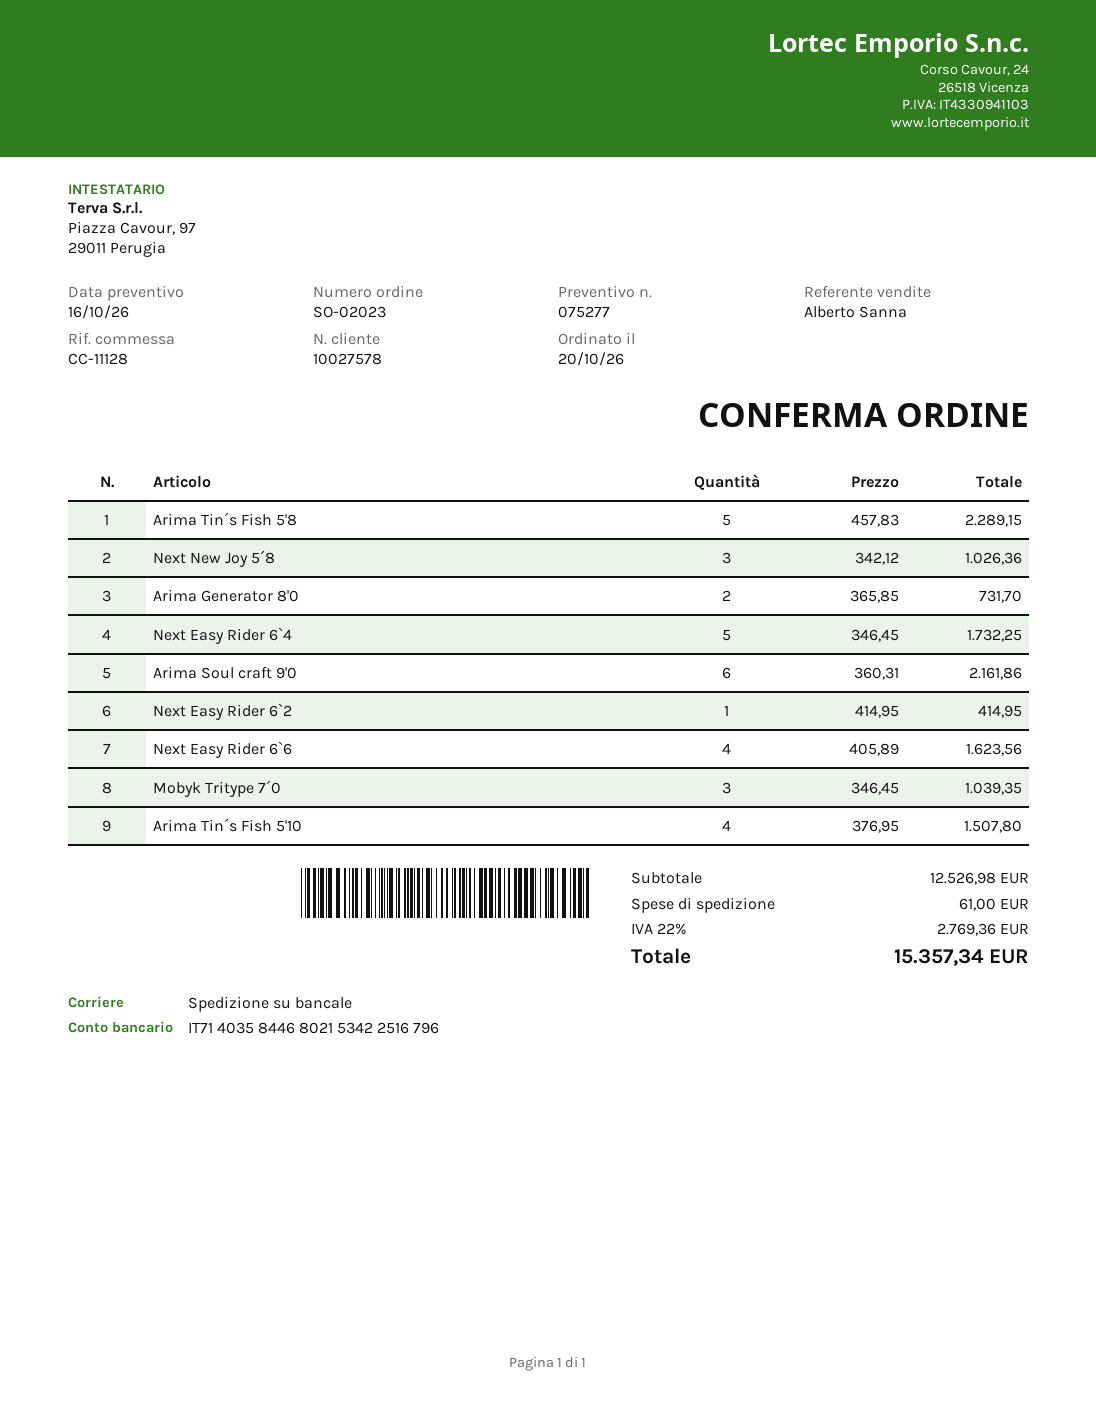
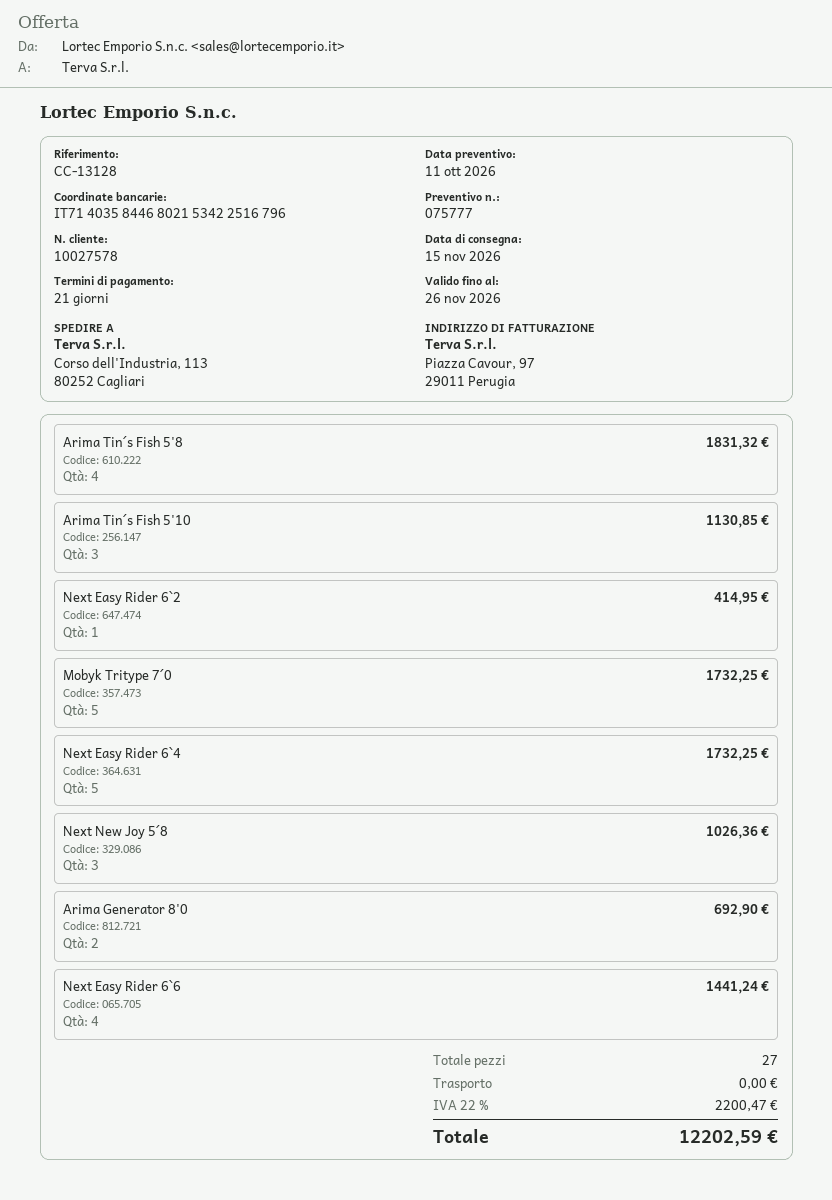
quote number: 075277 -> 075777
quote date: 2026-10-16 -> 2026-10-11
reference: CC-11128 -> CC-13128
Arima Tin´s Fish 5'8: 5 for 2289.15 -> 4 for 1831.32
Arima Generator 8'0: 2 for 731.70 -> 2 for 692.90
Arima Soul craft 9'0: 6 for 2161.86 -> none
Next Easy Rider 6`6: 4 for 1623.56 -> 4 for 1441.24
Mobyk Tritype 7´0: 3 for 1039.35 -> 5 for 1732.25
Arima Tin´s Fish 5'10: 4 for 1507.80 -> 3 for 1130.85
shipping: 61.00 -> 0.00
tax: 22% = 2769.36 -> 22% = 2200.47
total: 15357.34 -> 12202.59

